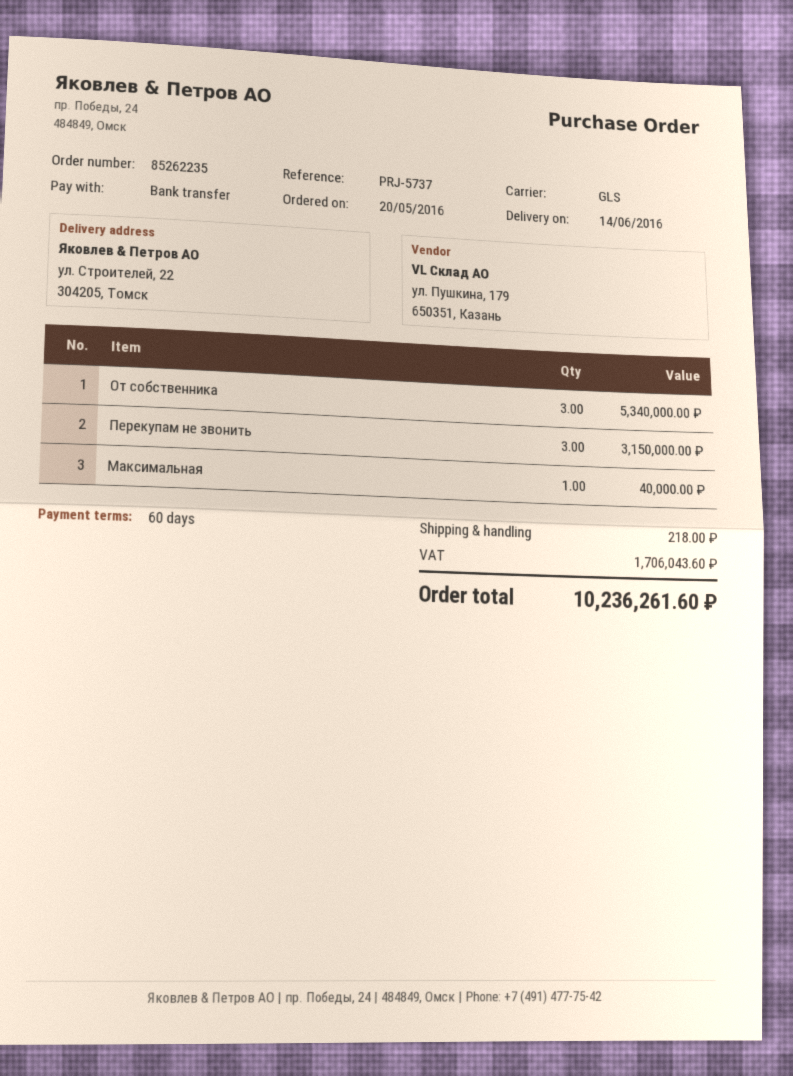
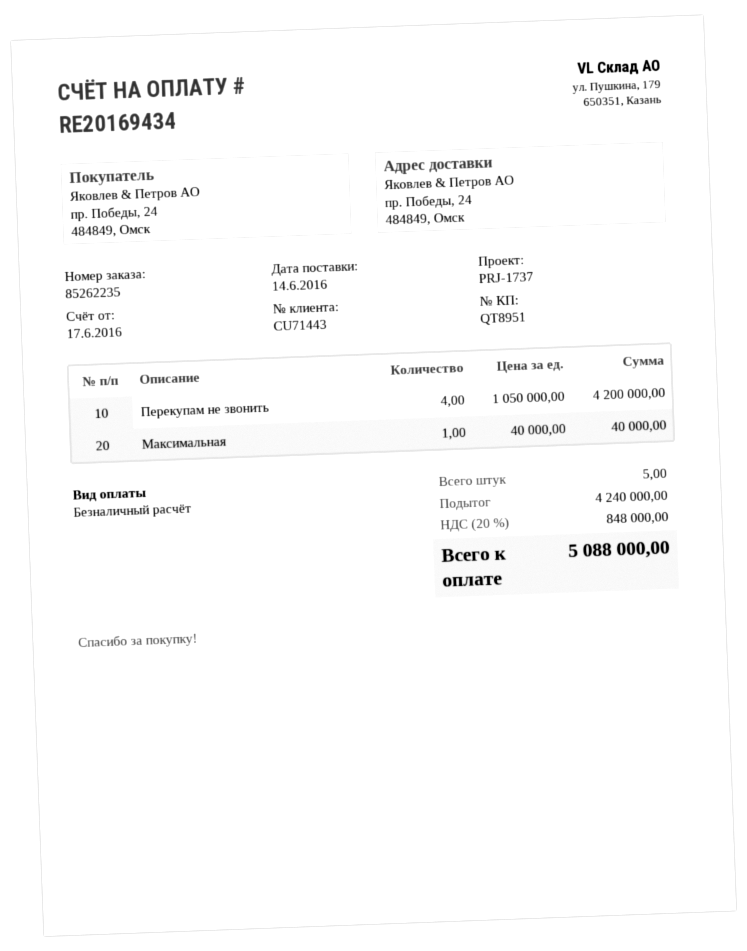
reference: PRJ-5737 -> PRJ-1737
ship to: ул. Строителей, 22, 304205, Томск -> пр. Победы, 24, 484849, Омск
От собственника: 3 for 5340000.00 -> none
Перекупам не звонить: 3 for 3150000.00 -> 4 for 4200000.00
shipping: 218.00 -> none
tax: 1706043.60 -> 848000.00
total: 10236261.60 -> 5088000.00

